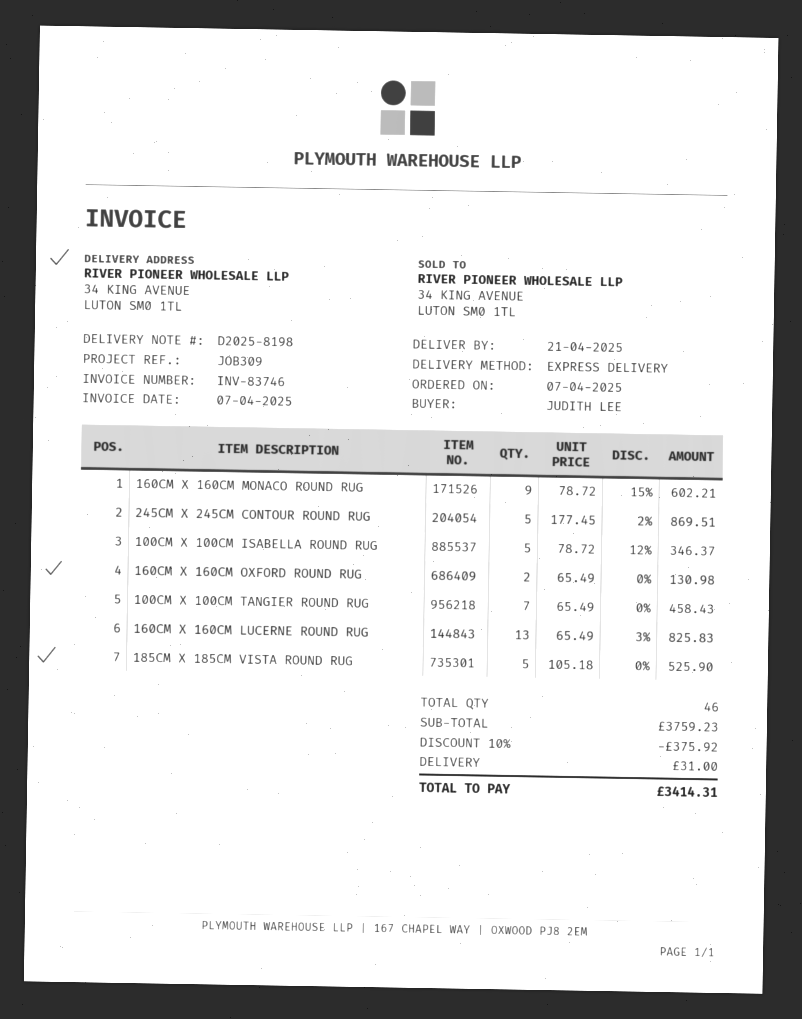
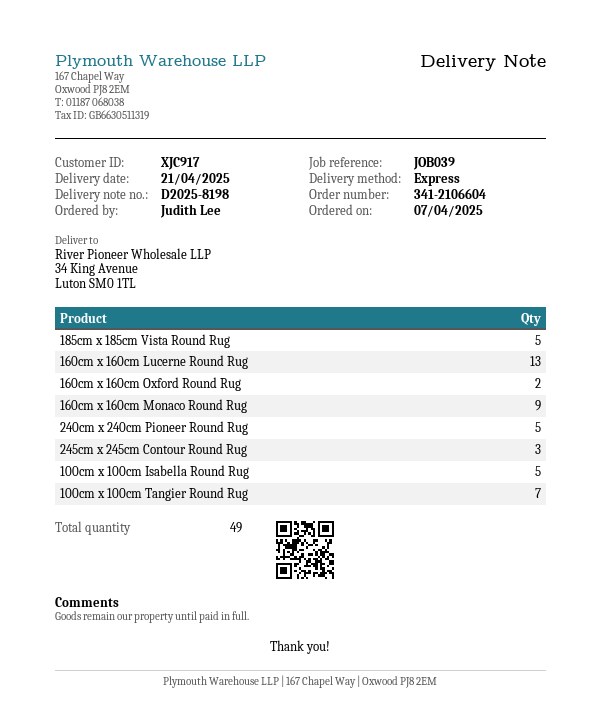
reference: JOB309 -> JOB039
245CM X 245CM CONTOUR ROUND RUG: 5 -> 3
240cm x 240cm Pioneer Round Rug: none -> 5
total quantity: 46 -> 49

